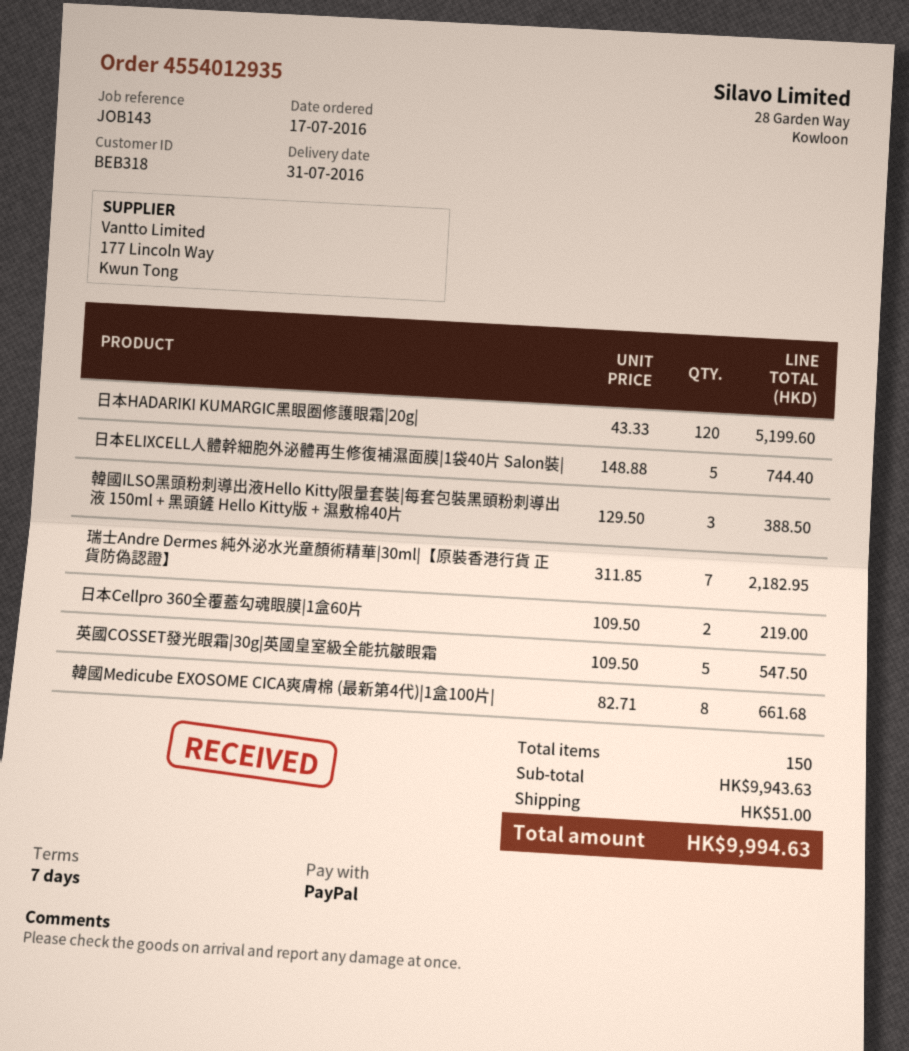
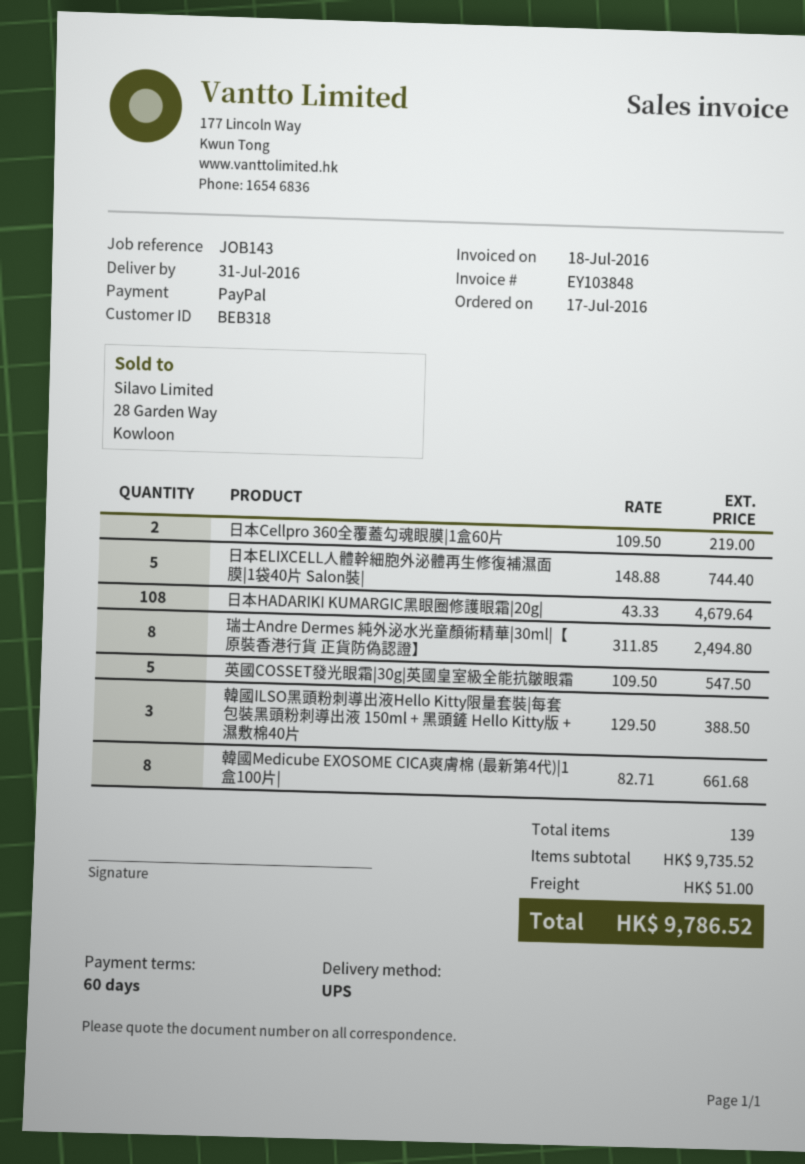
payment terms: 7 days -> 60 days
日本HADARIKI KUMARGIC黑眼圈修護眼霜|20g|: 120 x 43.33 = 5199.60 -> 108 x 43.33 = 4679.64
瑞士Andre Dermes 純外泌水光童顏術精華|30ml|【原裝香港行貨 正貨防偽認證】: 7 x 311.85 = 2182.95 -> 8 x 311.85 = 2494.80
total quantity: 150 -> 139
subtotal: 9943.63 -> 9735.52
total: 9994.63 -> 9786.52

